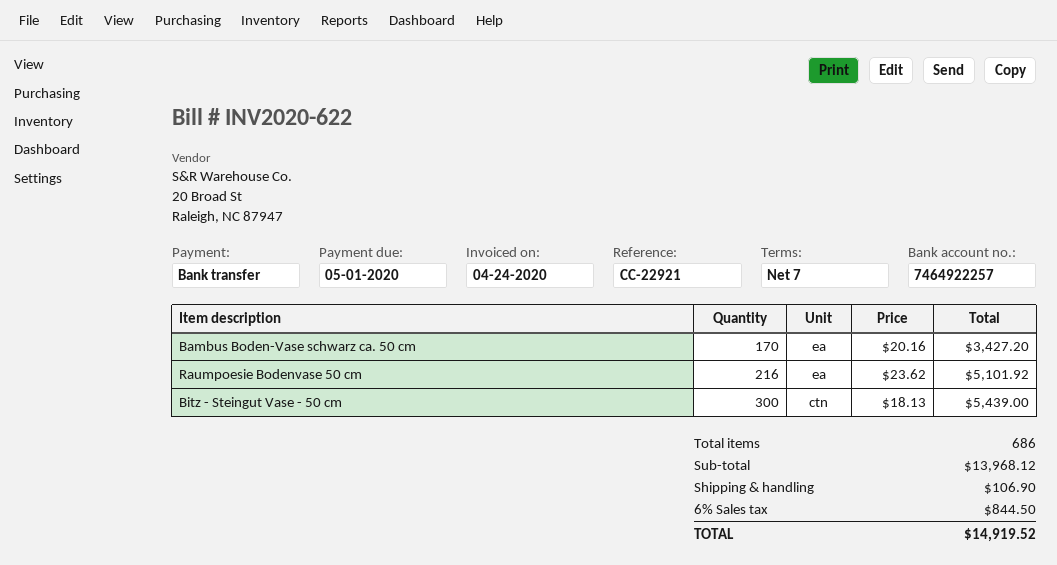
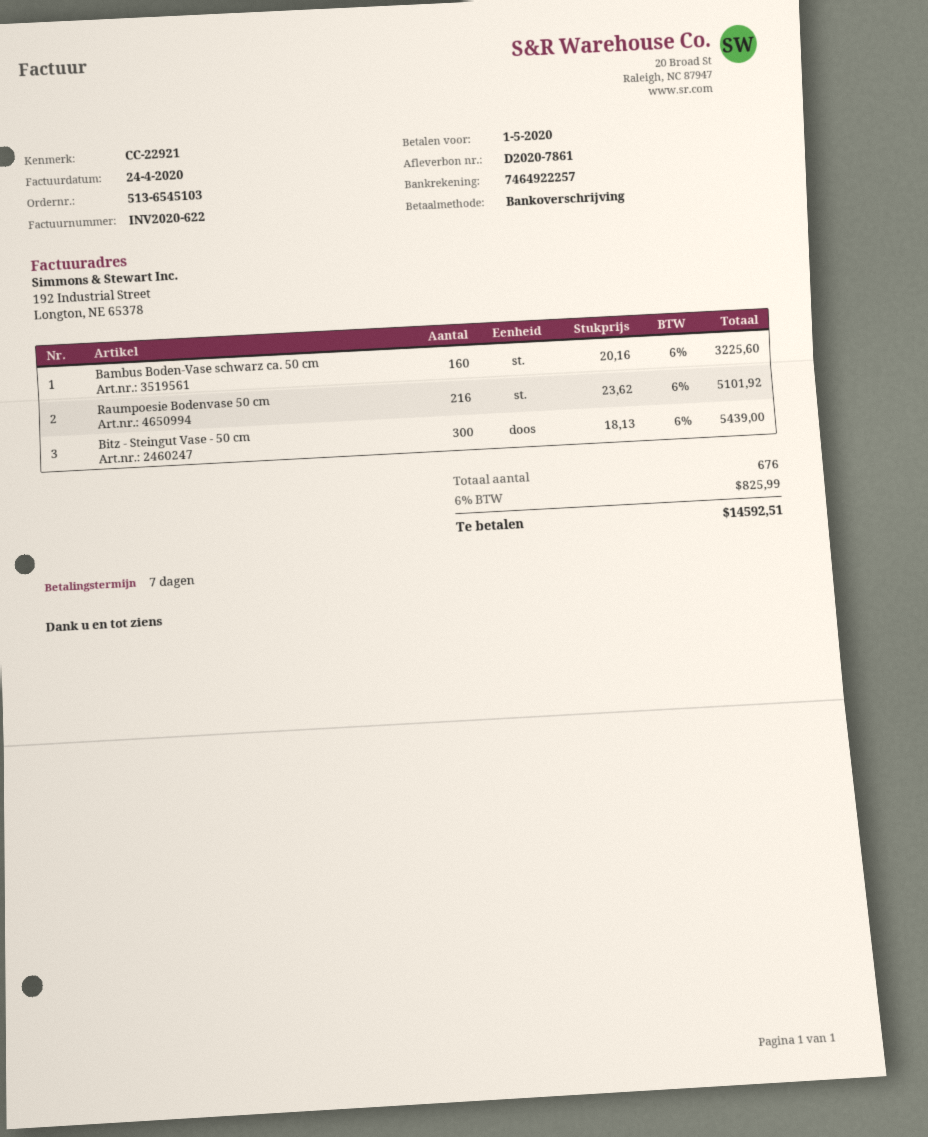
Bambus Boden-Vase schwarz ca. 50 cm: 170 x 20.16 = 3427.20 -> 160 x 20.16 = 3225.60
total quantity: 686 -> 676
shipping: 106.90 -> none
tax: 6% = 844.50 -> 6% = 825.99
total: 14919.52 -> 14592.51

